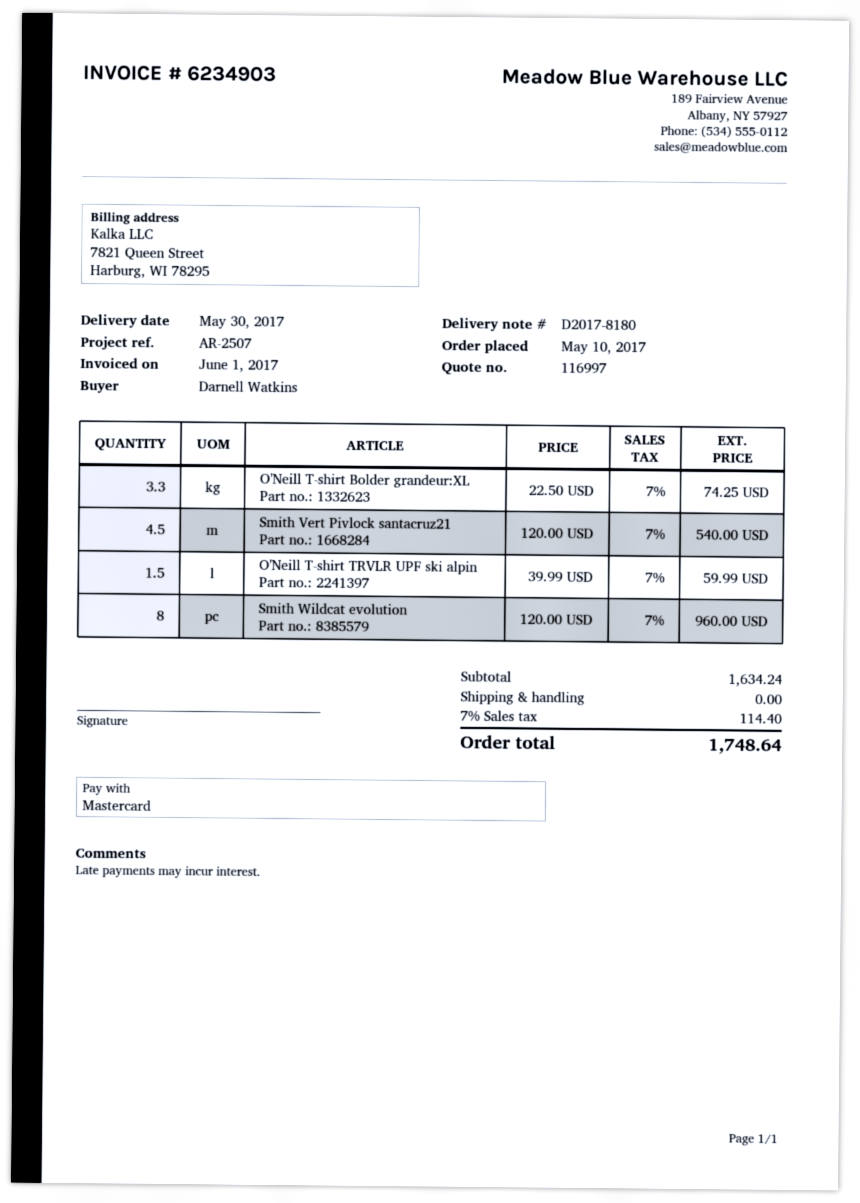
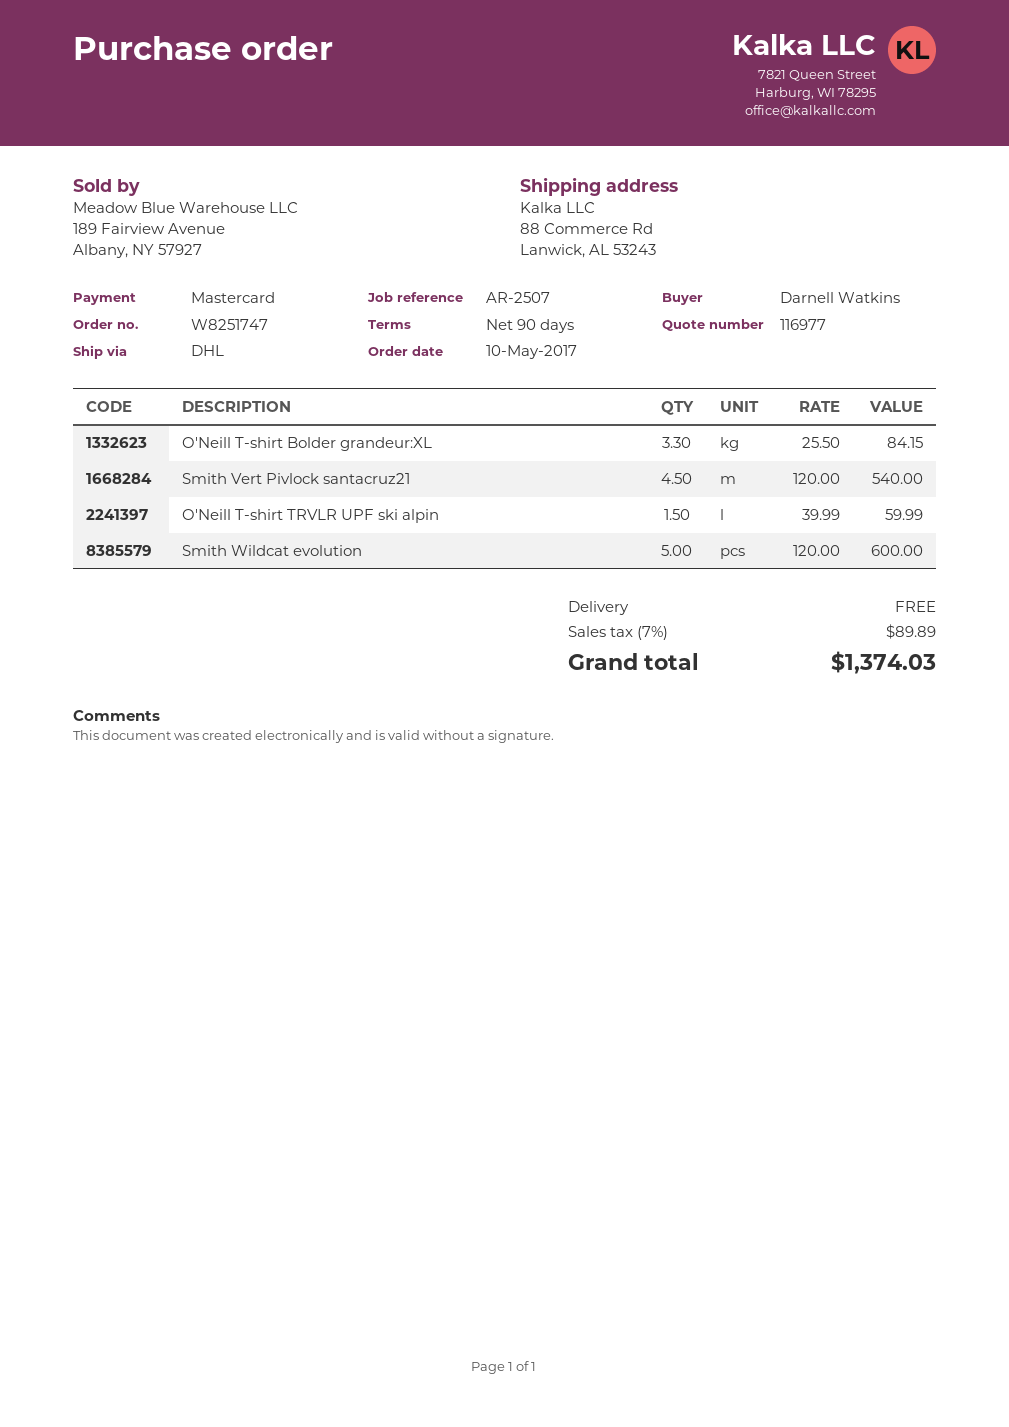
quote number: 116997 -> 116977
O'Neill T-shirt Bolder grandeur:XL: 3.3 x 22.50 = 74.25 -> 3.3 x 25.50 = 84.15
Smith Wildcat evolution: 8 x 120.00 = 960.00 -> 5 x 120.00 = 600.00
tax: 7% = 114.40 -> 7% = 89.89
total: 1748.64 -> 1374.03

